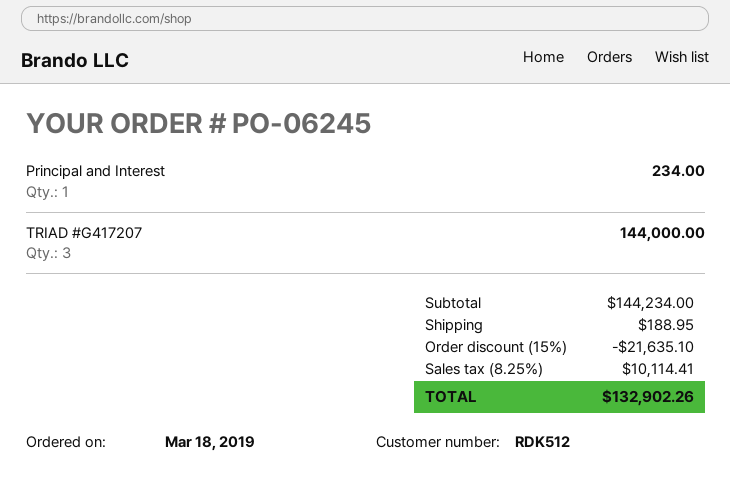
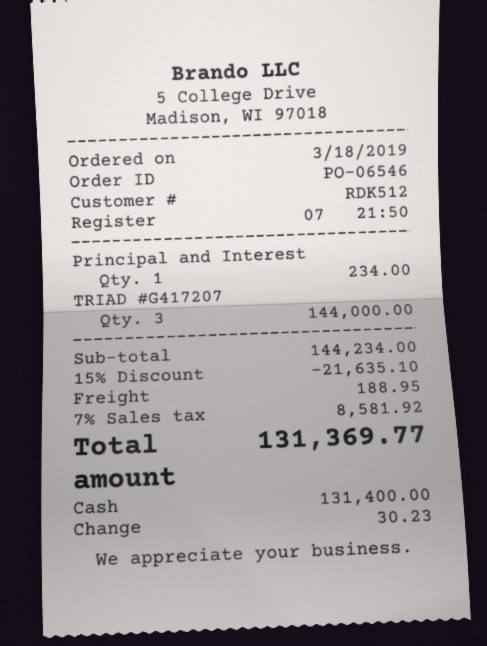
order number: PO-06245 -> PO-06546
tax: 8.25% = 10114.41 -> 7% = 8581.92
total: 132902.26 -> 131369.77

